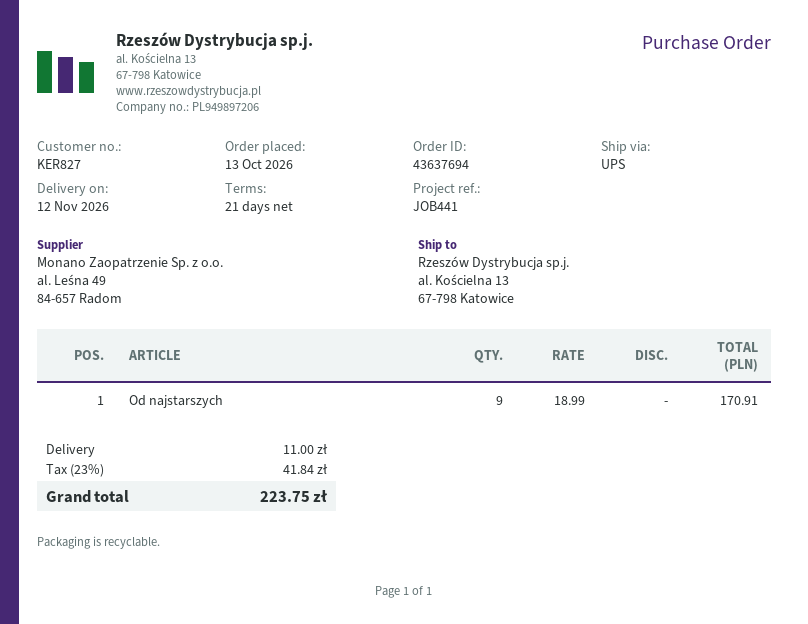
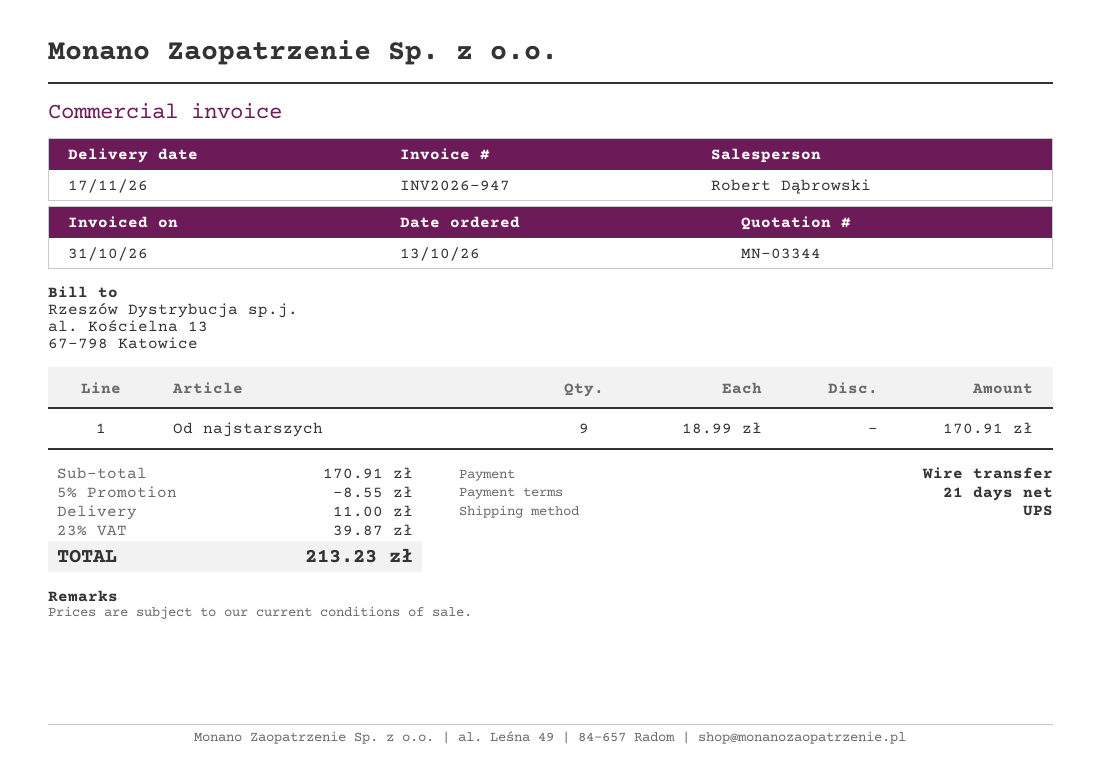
delivery date: 2026-11-12 -> 2026-11-17
discount: none -> 5% = 8.55
tax: 23% = 41.84 -> 23% = 39.87
total: 223.75 -> 213.23

